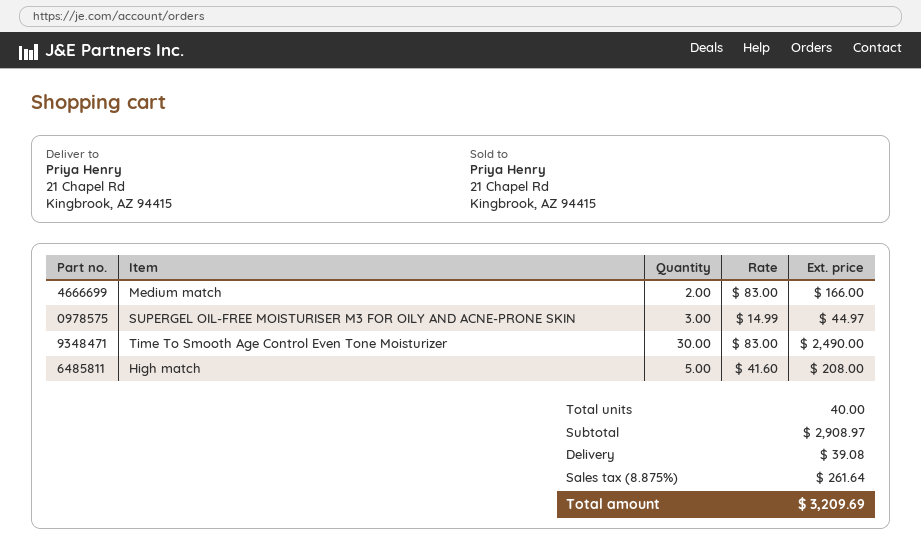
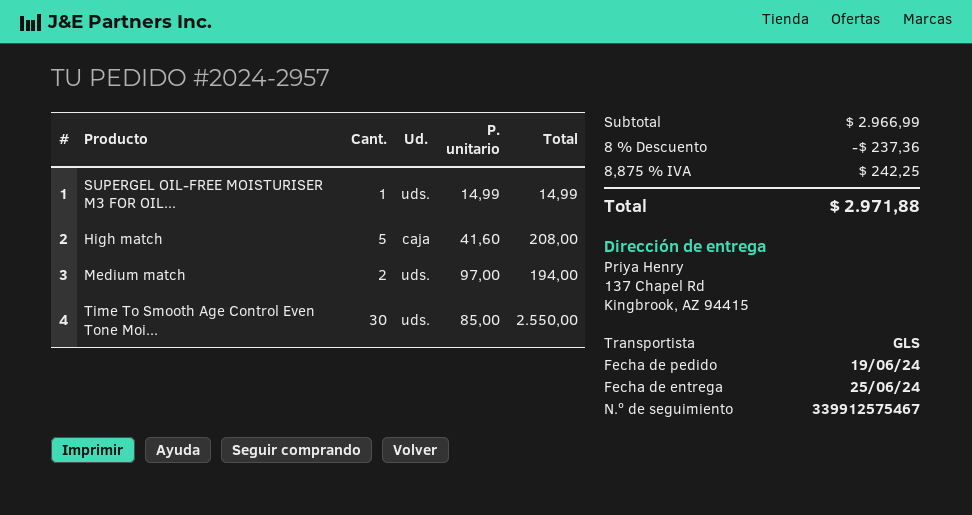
ship to: 21 Chapel Rd, Kingbrook, AZ 94415 -> 137 Chapel Rd, Kingbrook, AZ 94415
Medium match: 2 x 83.00 = 166.00 -> 2 x 97.00 = 194.00
SUPERGEL OIL-FREE MOISTURISER M3 FOR OILY AND ACNE-PRONE SKIN: 3 x 14.99 = 44.97 -> 1 x 14.99 = 14.99
Time To Smooth Age Control Even Tone Moisturizer: 30 x 83.00 = 2490.00 -> 30 x 85.00 = 2550.00
subtotal: 2908.97 -> 2966.99
discount: none -> 8% = 237.36
shipping: 39.08 -> none
tax: 8.875% = 261.64 -> 8.875% = 242.25
total: 3209.69 -> 2971.88

